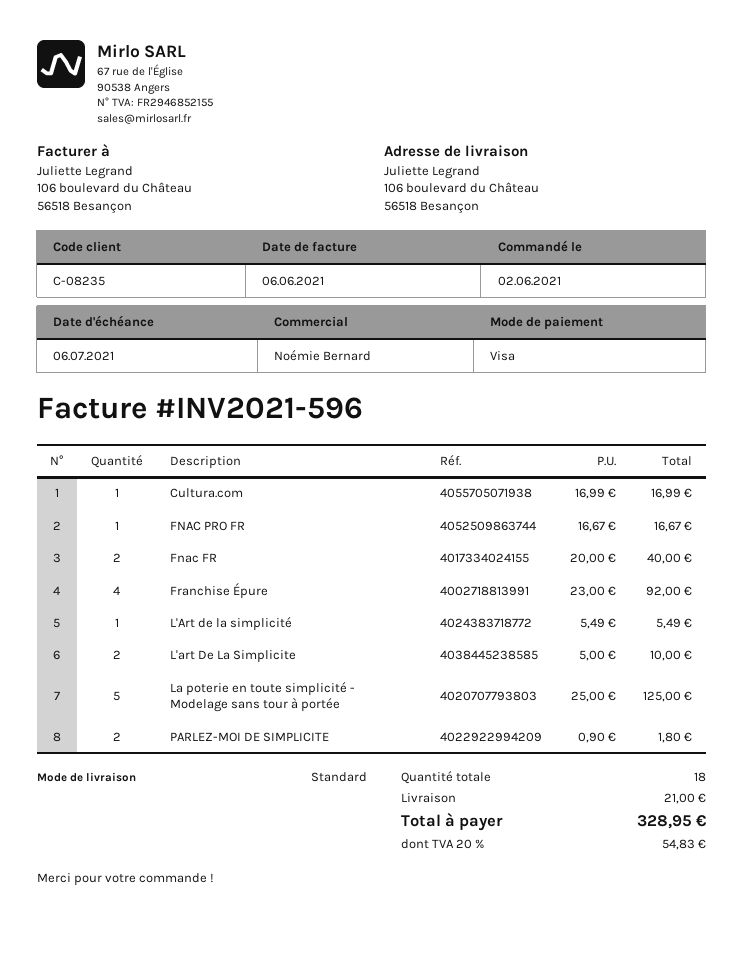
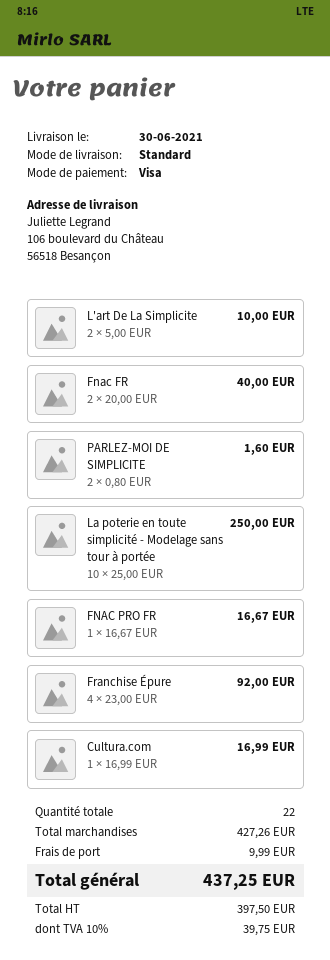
L'Art de la simplicité: 1 x 5.49 = 5.49 -> none
La poterie en toute simplicité - Modelage sans tour à portée: 5 x 25.00 = 125.00 -> 10 x 25.00 = 250.00
PARLEZ-MOI DE SIMPLICITE: 2 x 0.90 = 1.80 -> 2 x 0.80 = 1.60
total quantity: 18 -> 22
shipping: 21.00 -> 9.99
tax: 20% = 54.83 -> 10% = 39.75
total: 328.95 -> 437.25

